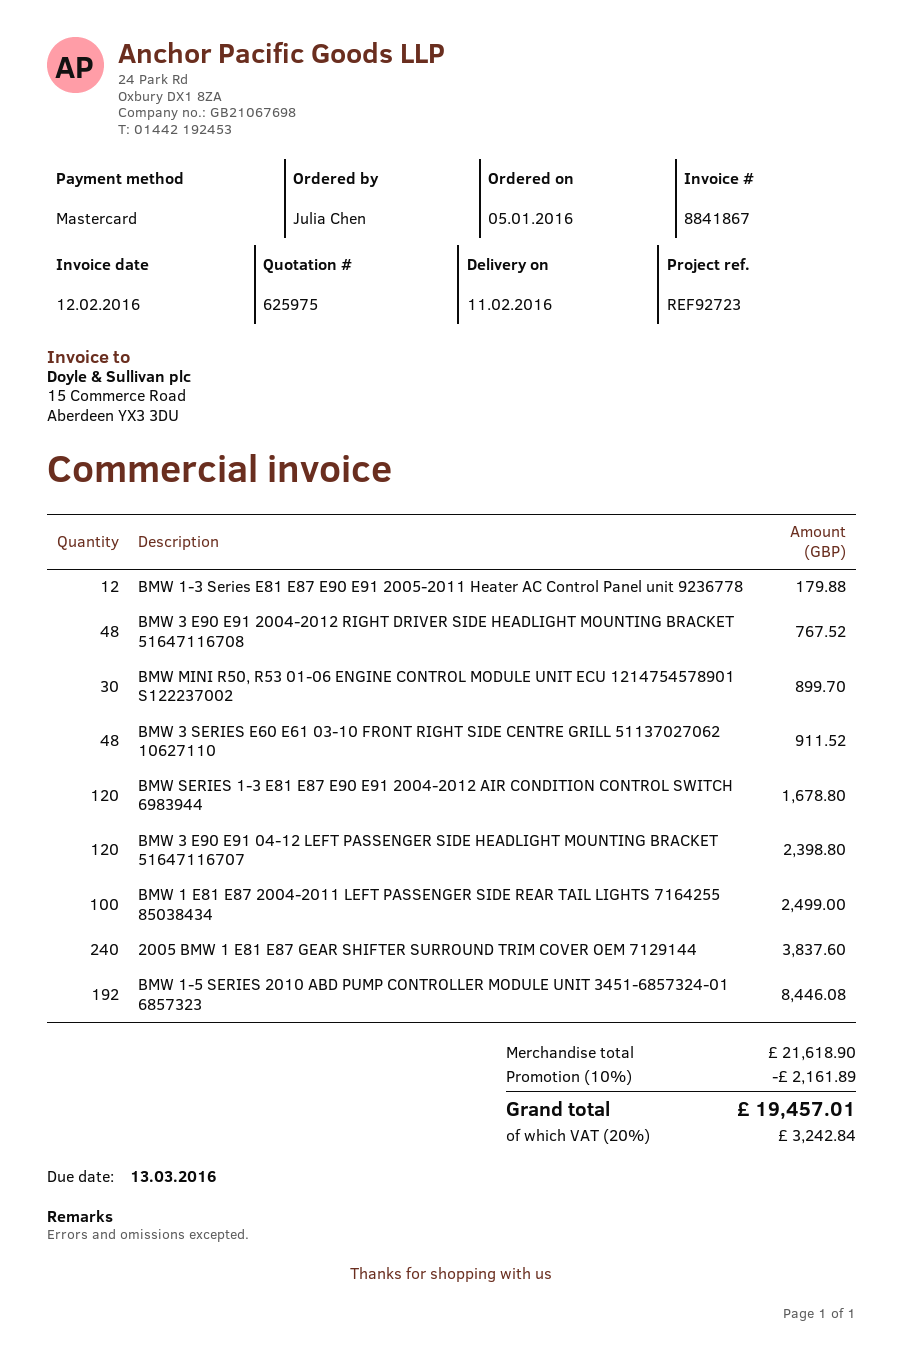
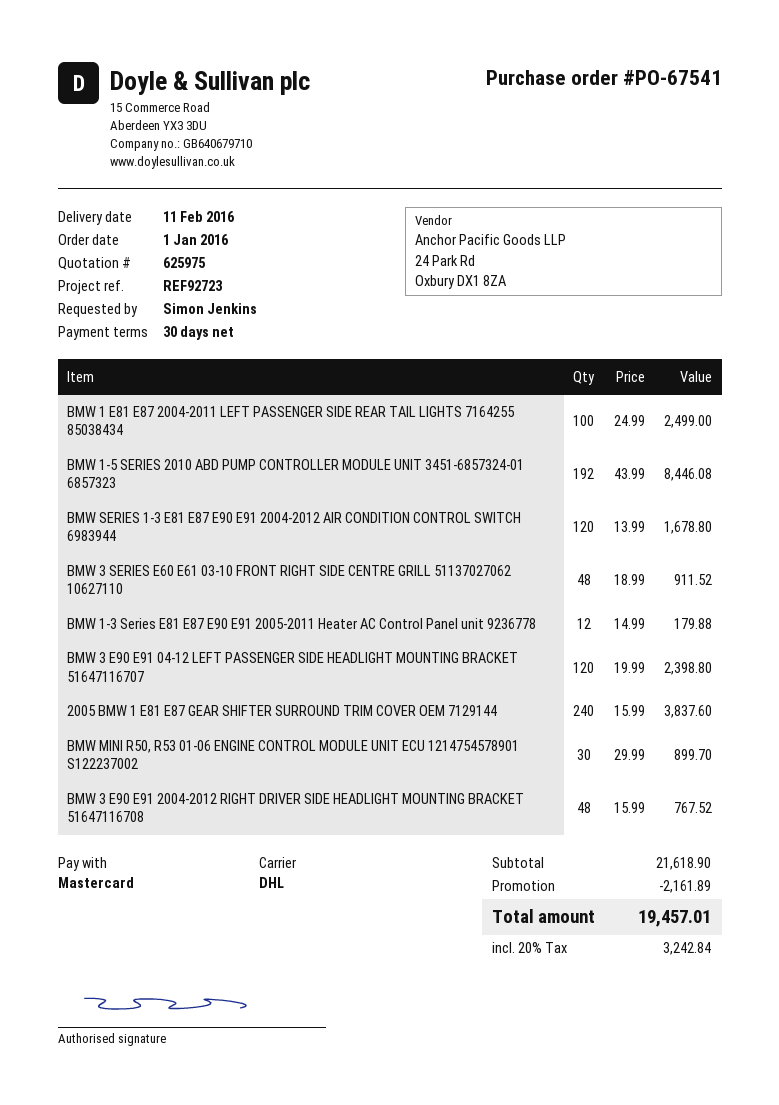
order date: 2016-01-05 -> 2016-01-01
ordered by: Julia Chen -> Simon Jenkins

